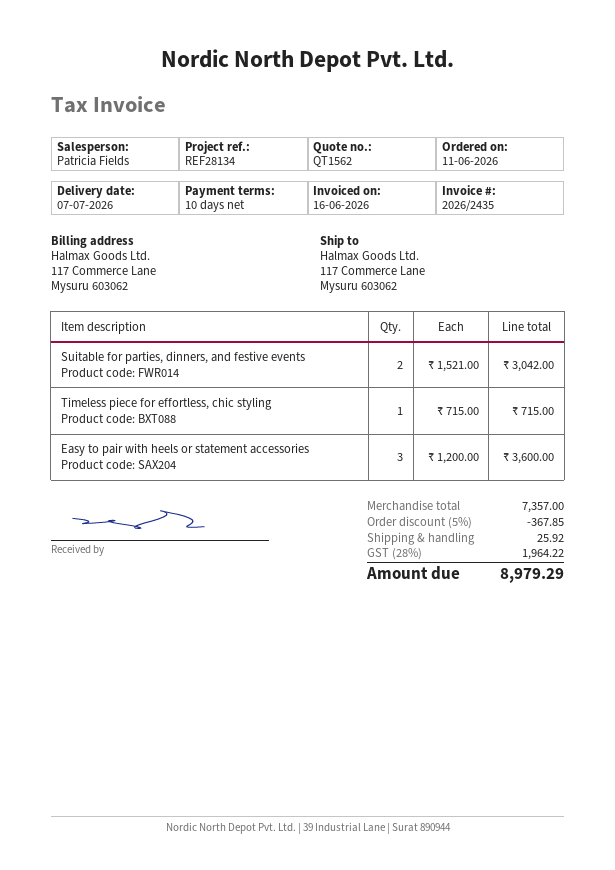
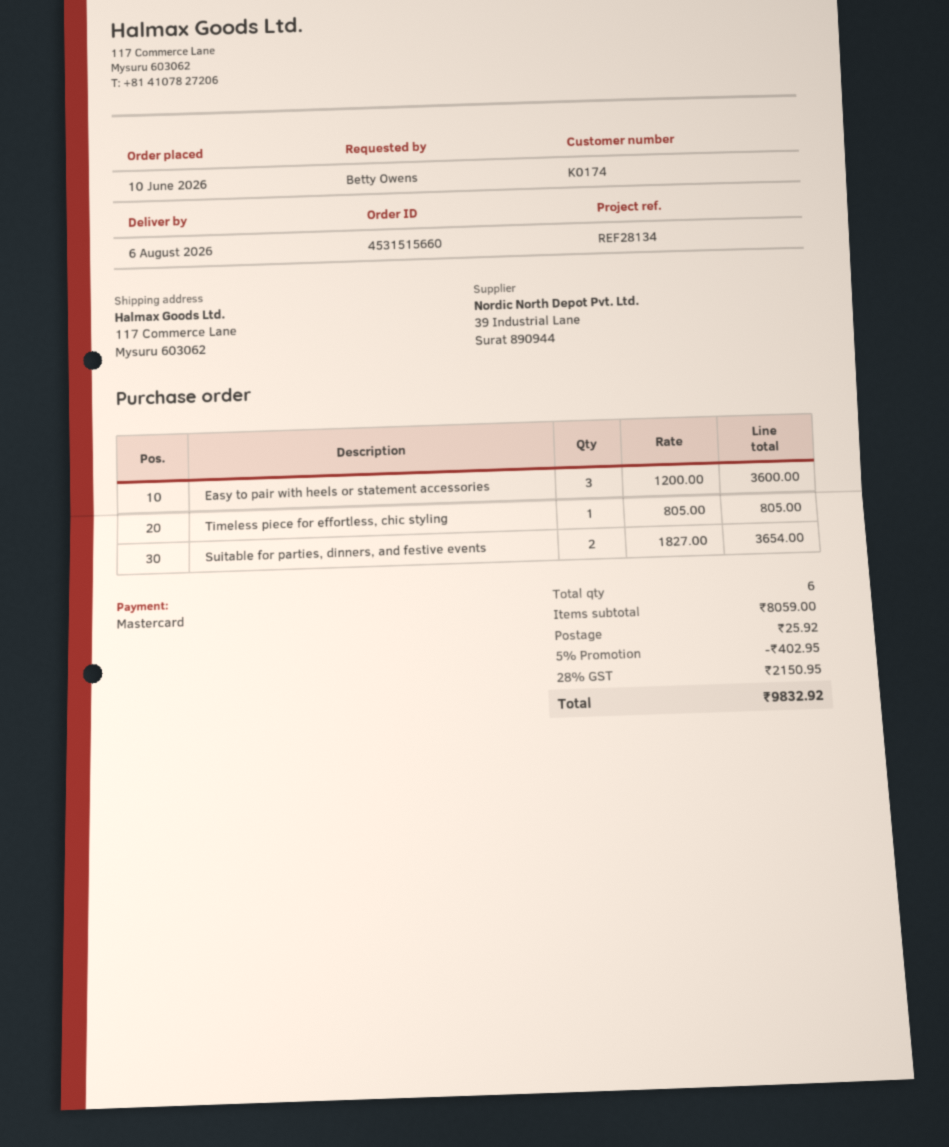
order date: 2026-06-11 -> 2026-06-10
delivery date: 2026-07-07 -> 2026-08-06
Suitable for parties, dinners, and festive events: 2 x 1521.00 = 3042.00 -> 2 x 1827.00 = 3654.00
Timeless piece for effortless, chic styling: 1 x 715.00 = 715.00 -> 1 x 805.00 = 805.00
subtotal: 7357.00 -> 8059.00
discount: 5% = 367.85 -> 5% = 402.95
tax: 28% = 1964.22 -> 28% = 2150.95
total: 8979.29 -> 9832.92

